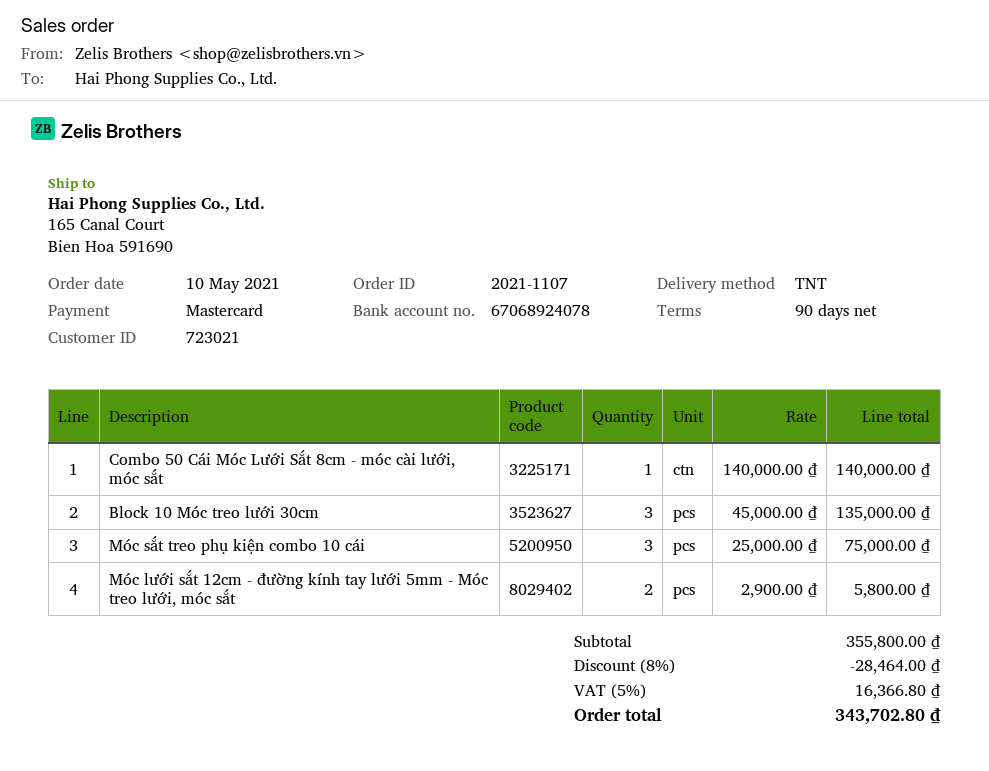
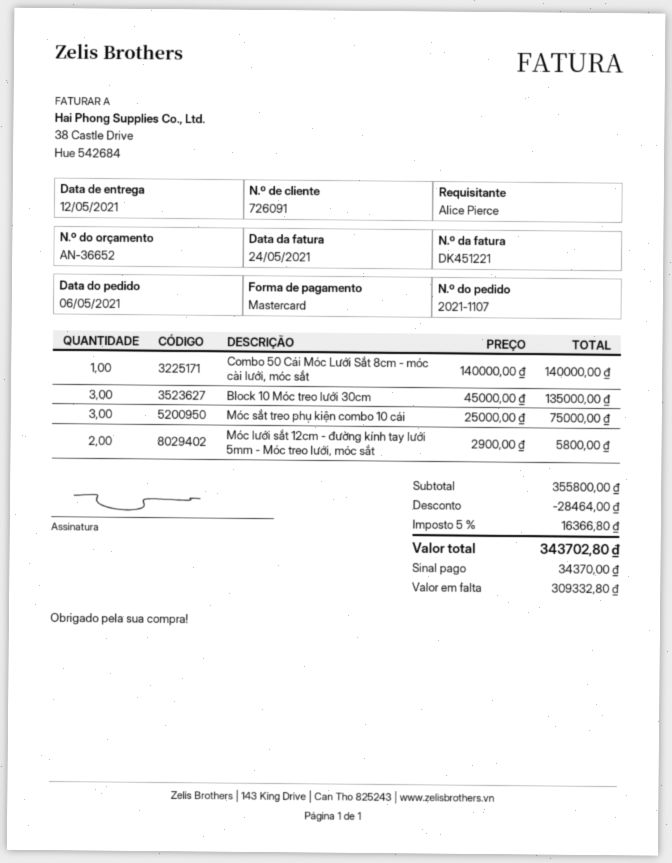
order date: 2021-05-10 -> 2021-05-06
customer number: 723021 -> 726091

